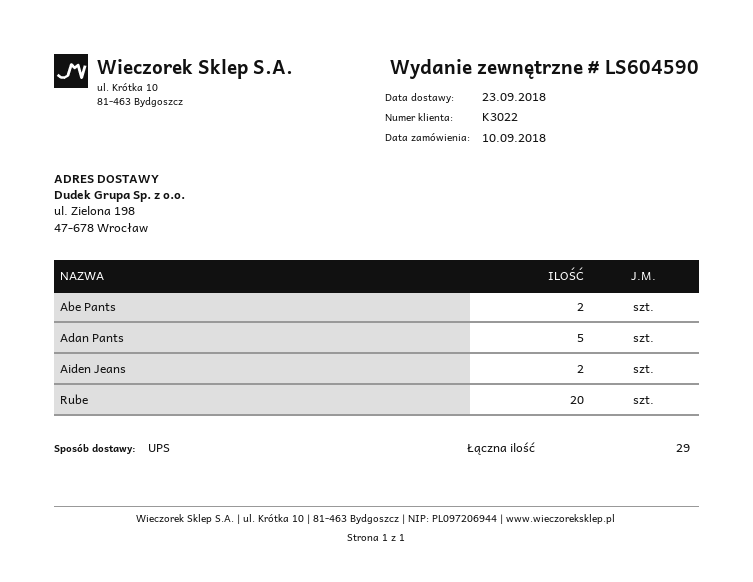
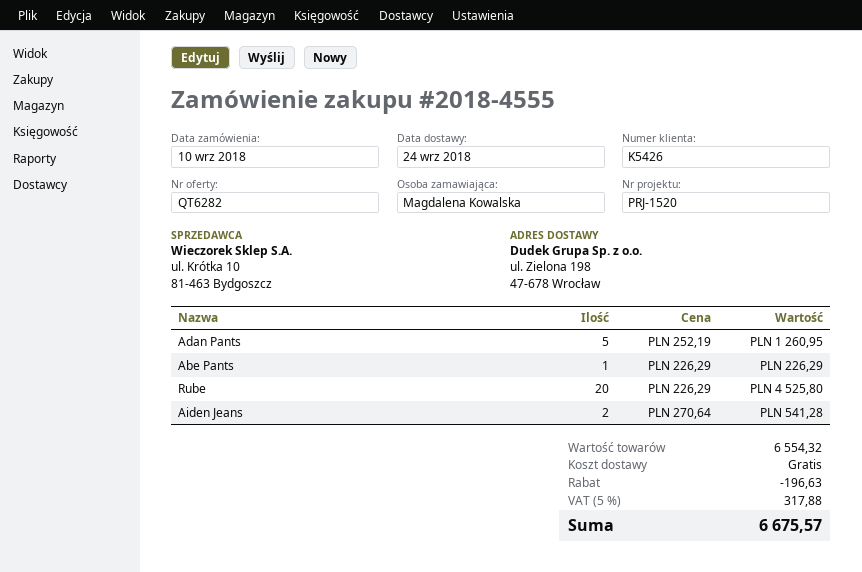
delivery date: 2018-09-23 -> 2018-09-24
customer number: K3022 -> K5426
Abe Pants: 2 -> 1

